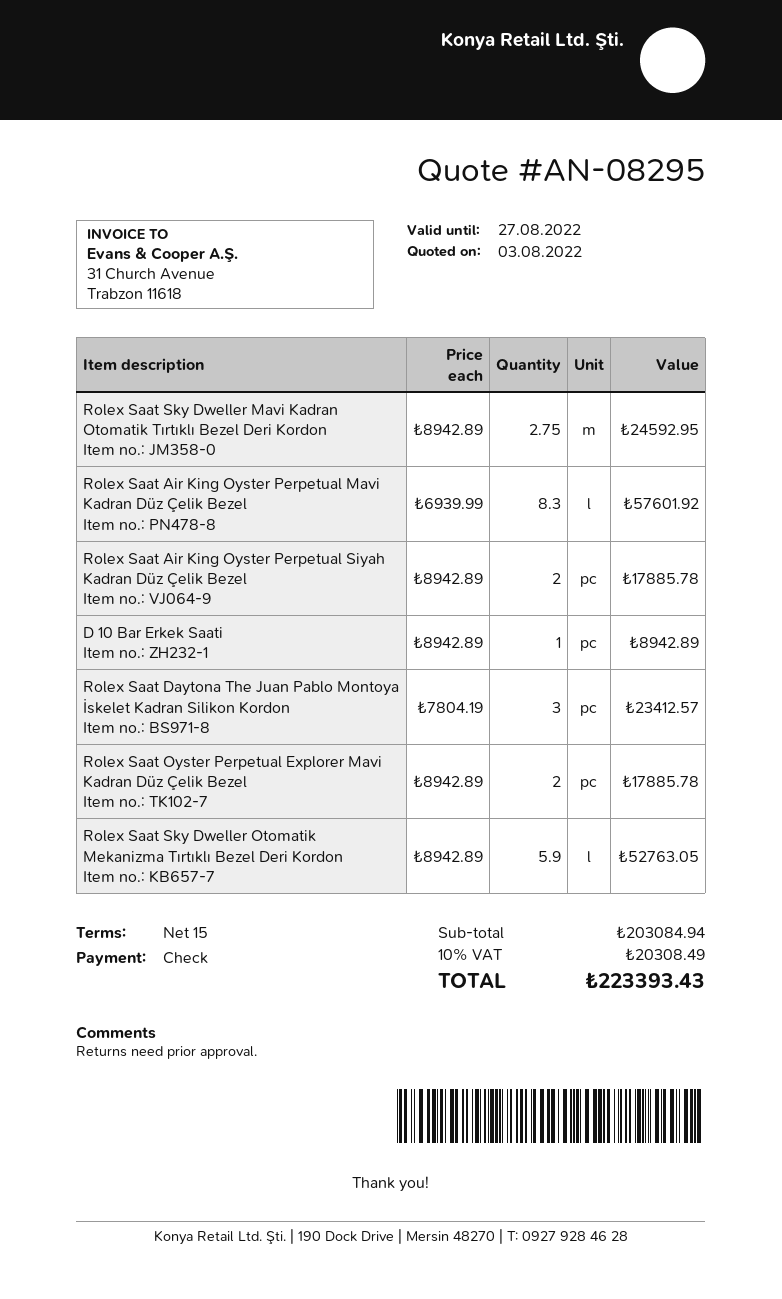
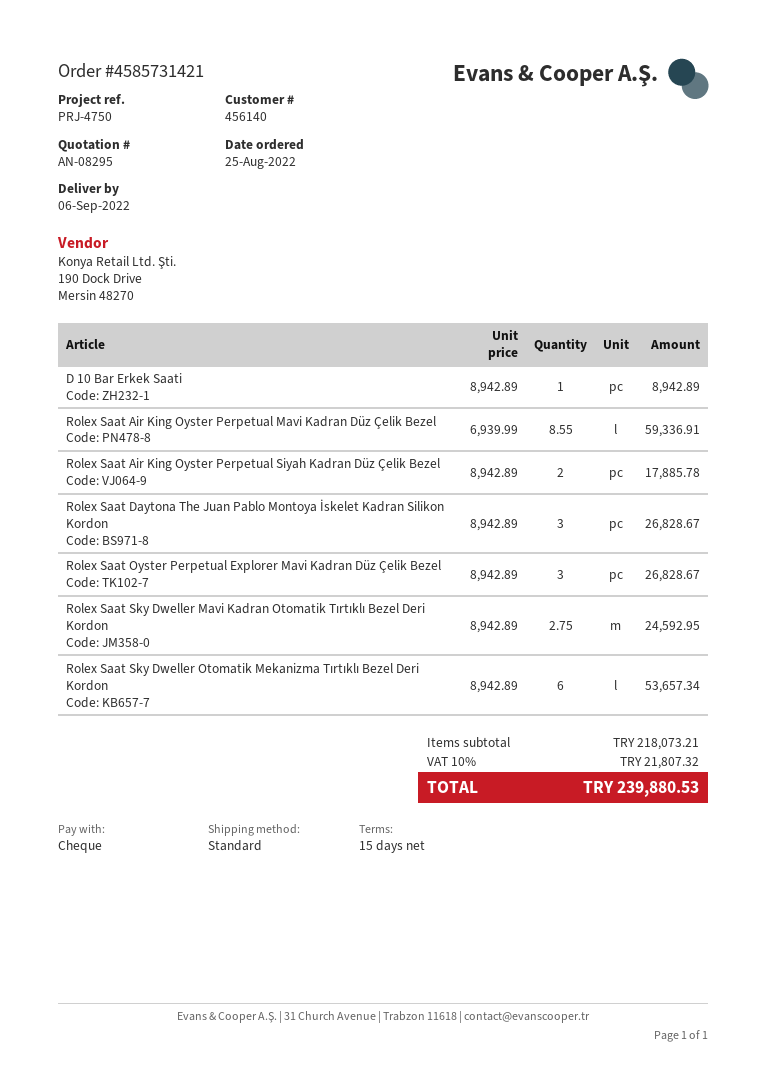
Rolex Saat Air King Oyster Perpetual Mavi Kadran Düz Çelik Bezel: 8.3 x 6939.99 = 57601.92 -> 8.55 x 6939.99 = 59336.91
Rolex Saat Daytona The Juan Pablo Montoya İskelet Kadran Silikon Kordon: 3 x 7804.19 = 23412.57 -> 3 x 8942.89 = 26828.67
Rolex Saat Oyster Perpetual Explorer Mavi Kadran Düz Çelik Bezel: 2 x 8942.89 = 17885.78 -> 3 x 8942.89 = 26828.67
Rolex Saat Sky Dweller Otomatik Mekanizma Tırtıklı Bezel Deri Kordon: 5.9 x 8942.89 = 52763.05 -> 6 x 8942.89 = 53657.34
subtotal: 203084.94 -> 218073.21
tax: 10% = 20308.49 -> 10% = 21807.32
total: 223393.43 -> 239880.53

